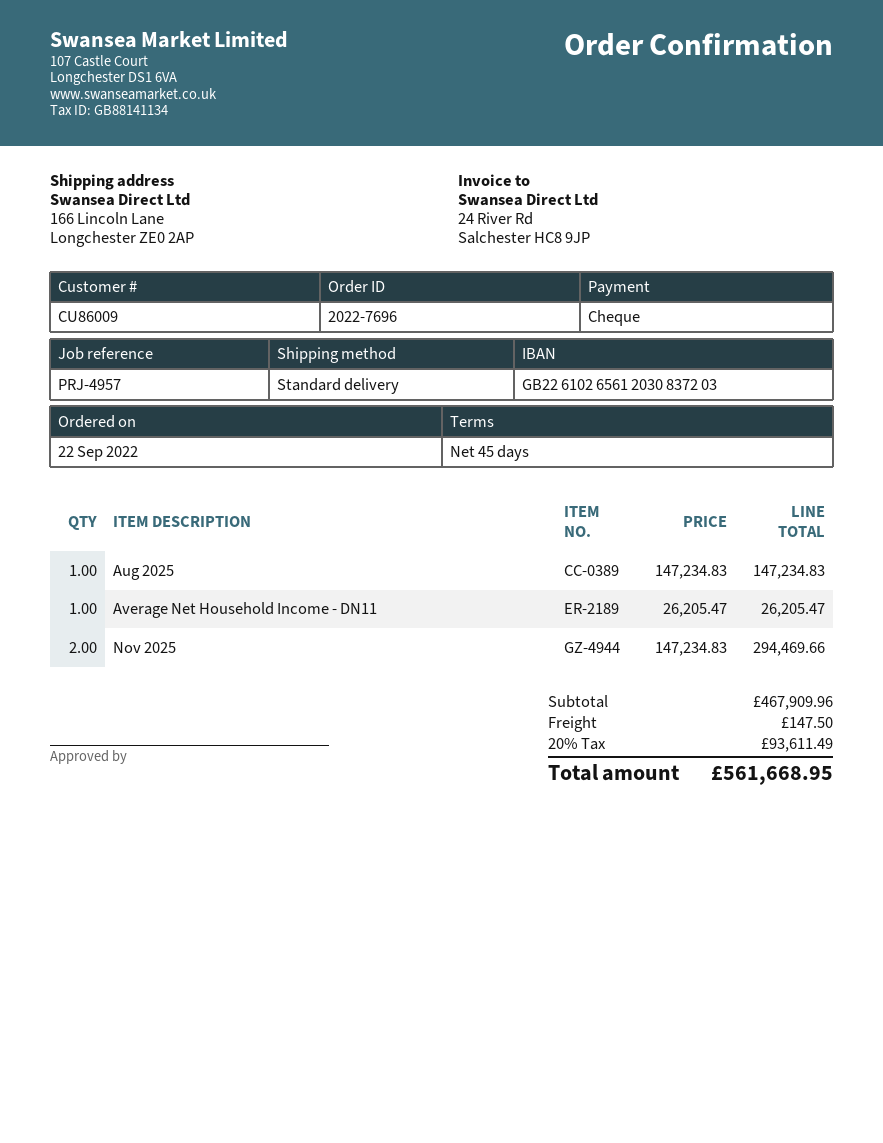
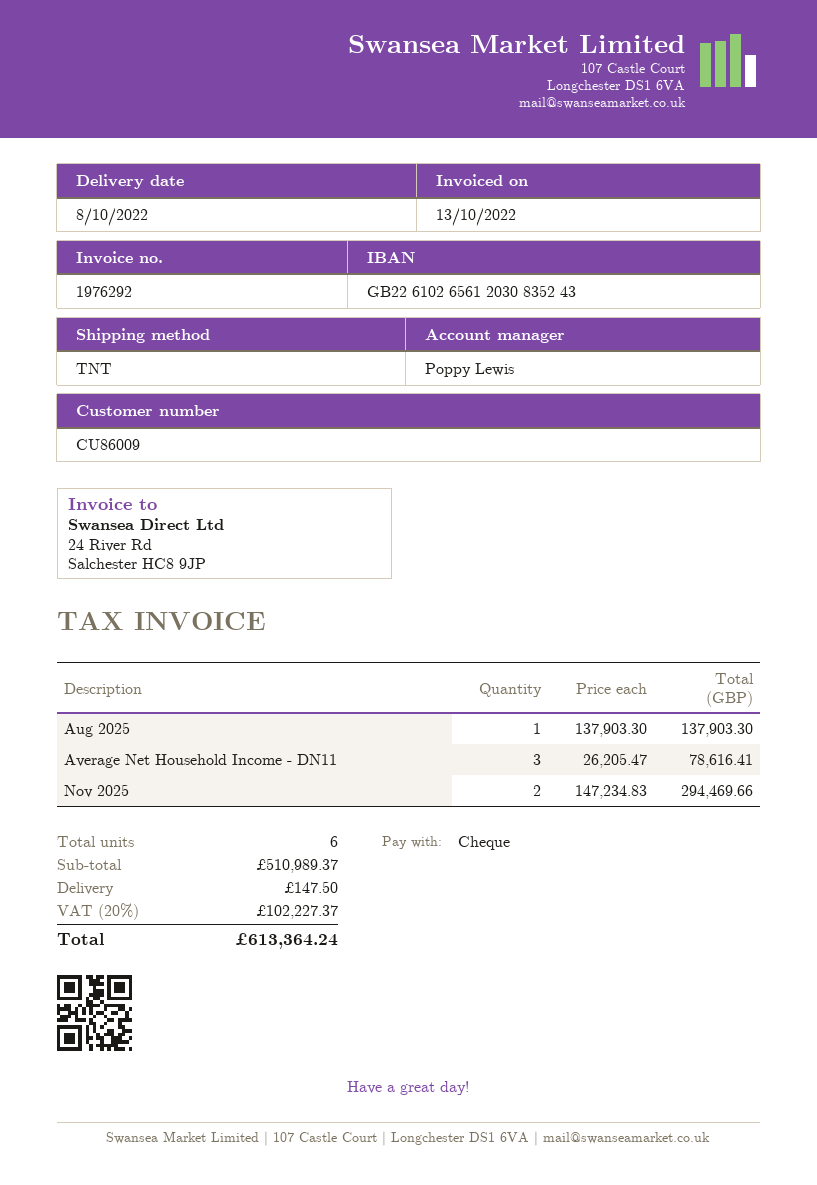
bank account: GB22610265612030837203 -> GB22610265612030835243
shipping method: standard -> TNT
Aug 2025: 1 x 147234.83 = 147234.83 -> 1 x 137903.30 = 137903.30
Average Net Household Income - DN11: 1 x 26205.47 = 26205.47 -> 3 x 26205.47 = 78616.41
subtotal: 467909.96 -> 510989.37
tax: 20% = 93611.49 -> 20% = 102227.37
total: 561668.95 -> 613364.24

